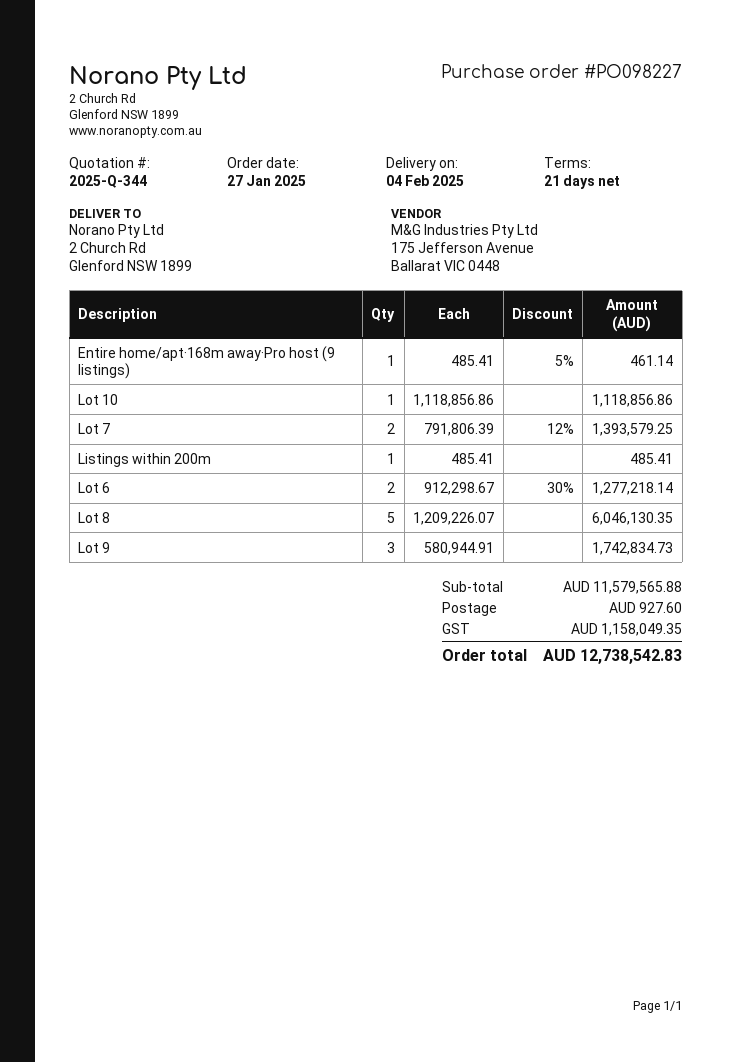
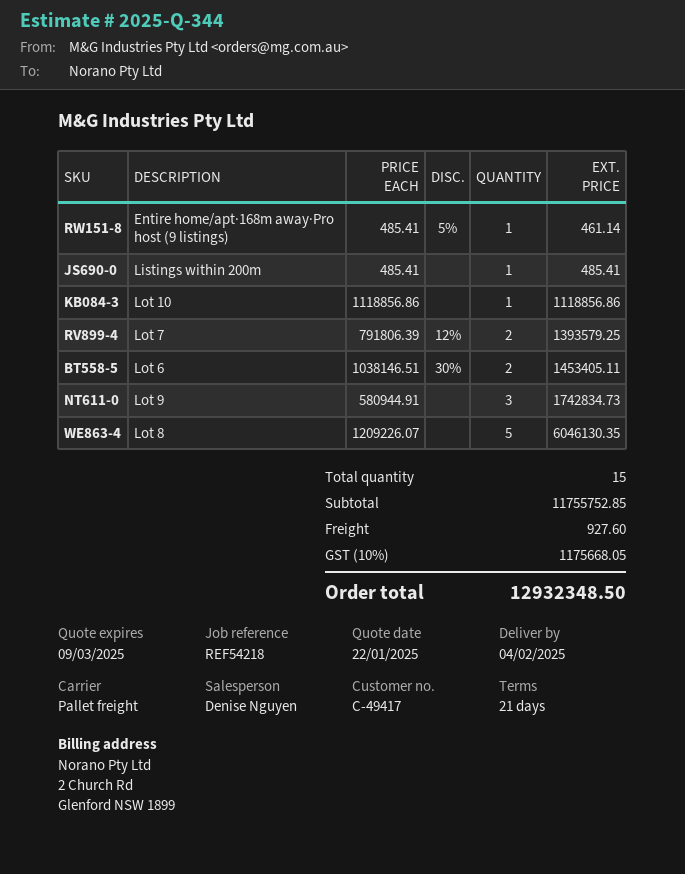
Lot 6: 2 x 912298.67 - 30% = 1277218.14 -> 2 x 1038146.51 - 30% = 1453405.11
subtotal: 11579565.88 -> 11755752.85
tax: 1158049.35 -> 1175668.05
total: 12738542.83 -> 12932348.50

